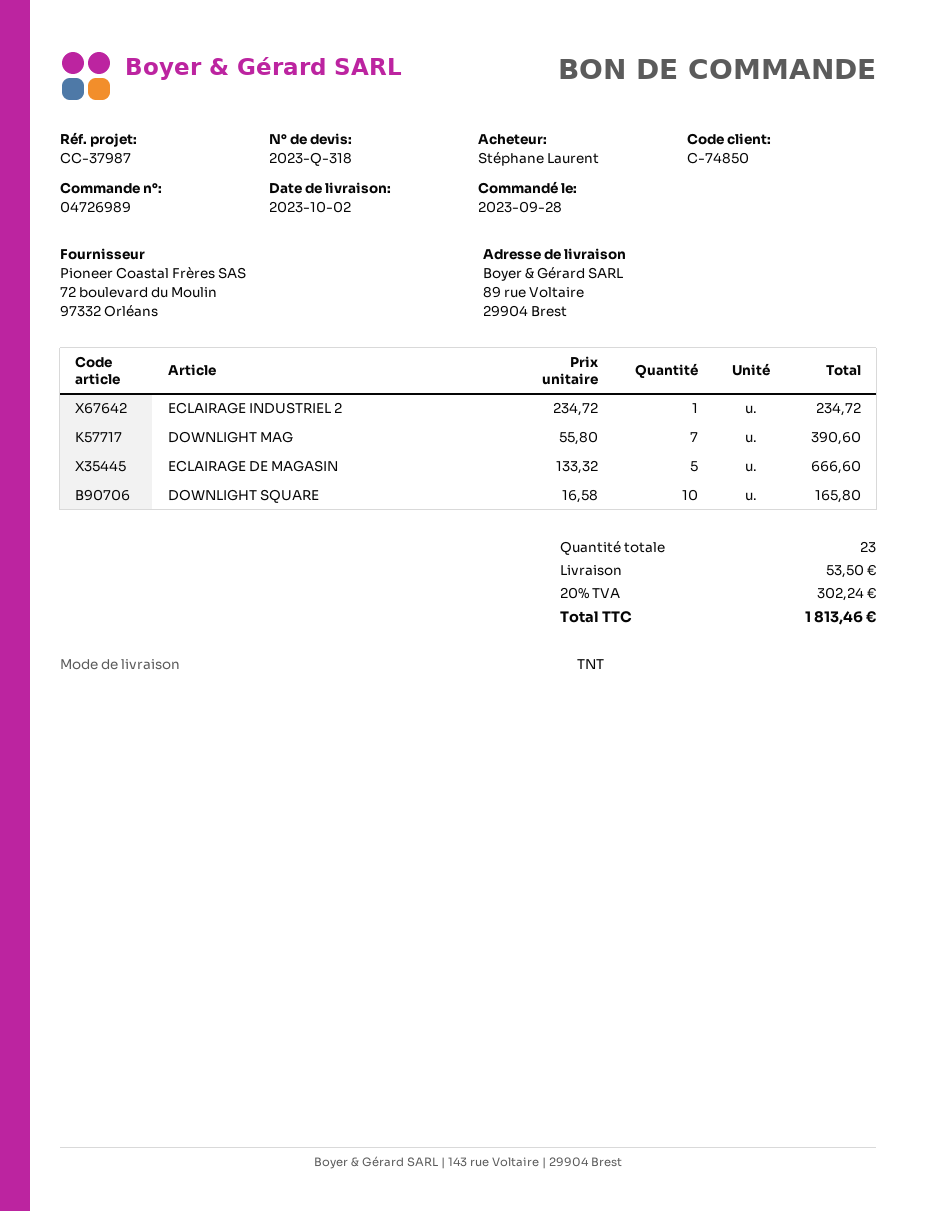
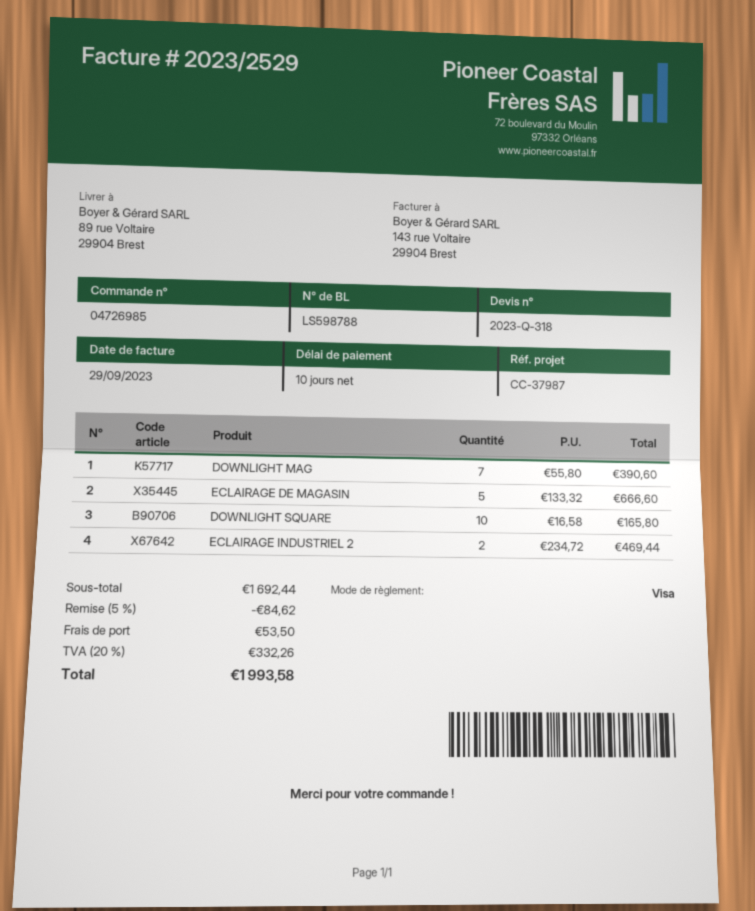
order number: 04726989 -> 04726985
ECLAIRAGE INDUSTRIEL 2: 1 x 234.72 = 234.72 -> 2 x 234.72 = 469.44
discount: none -> 5% = 84.62
tax: 20% = 302.24 -> 20% = 332.26
total: 1813.46 -> 1993.58

